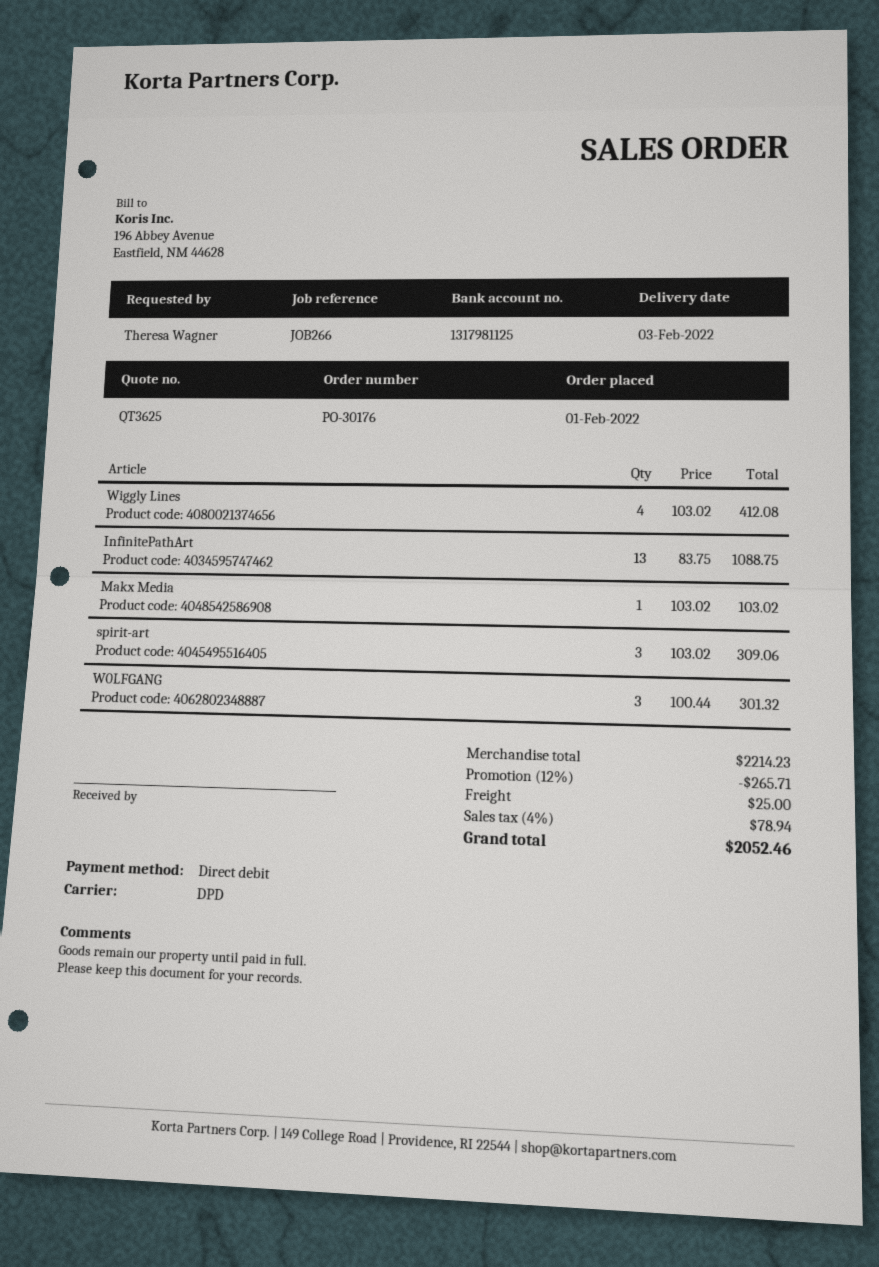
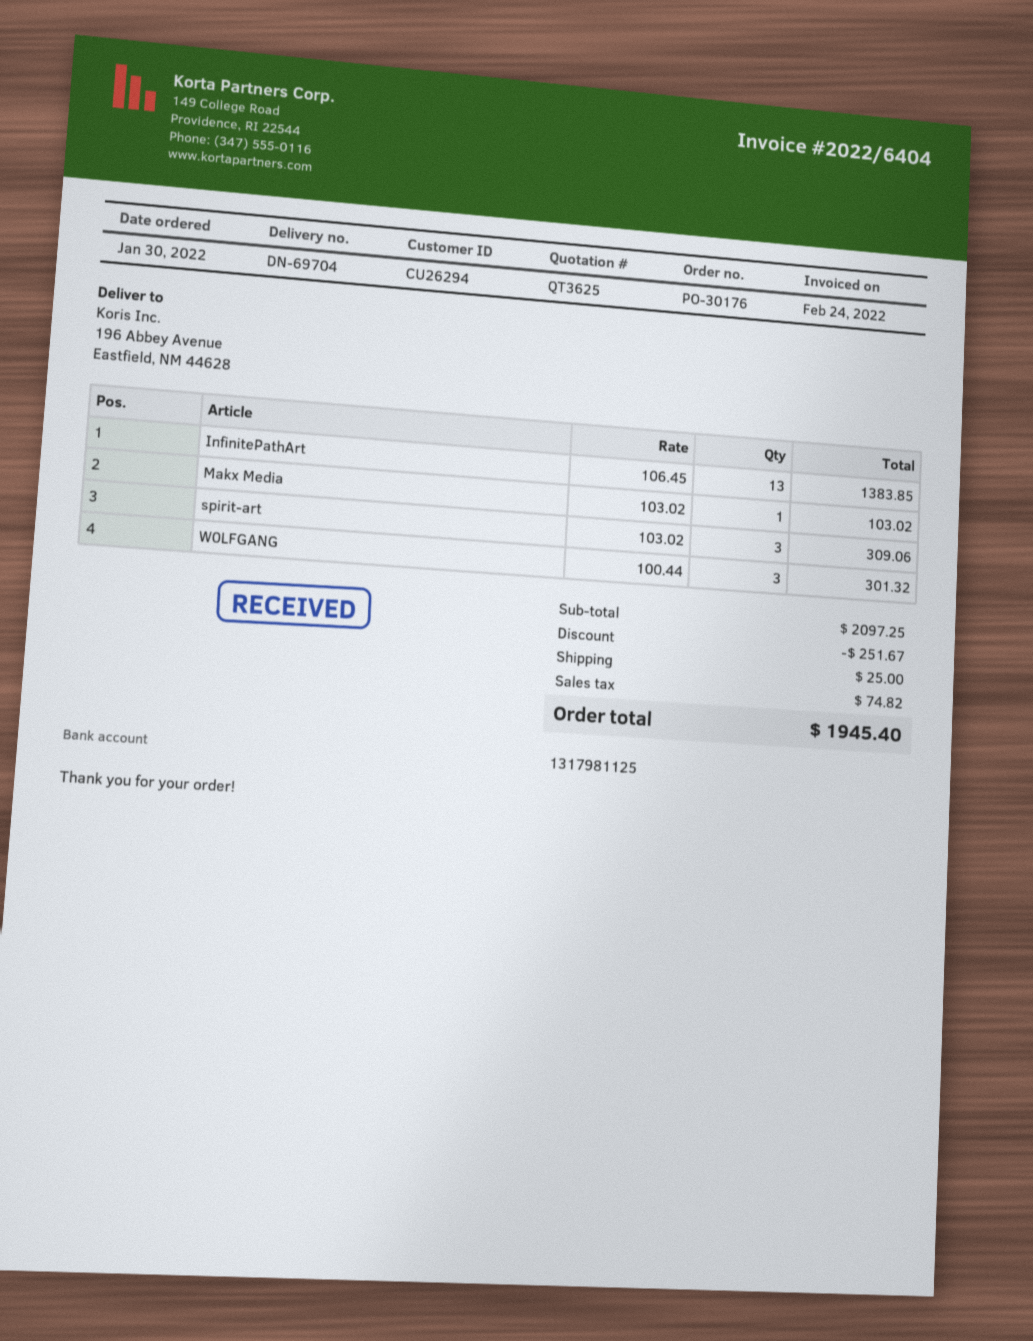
order date: 2022-02-01 -> 2022-01-30
Wiggly Lines: 4 x 103.02 = 412.08 -> none
InfinitePathArt: 13 x 83.75 = 1088.75 -> 13 x 106.45 = 1383.85
subtotal: 2214.23 -> 2097.25
discount: 265.71 -> 251.67
tax: 78.94 -> 74.82
total: 2052.46 -> 1945.40

